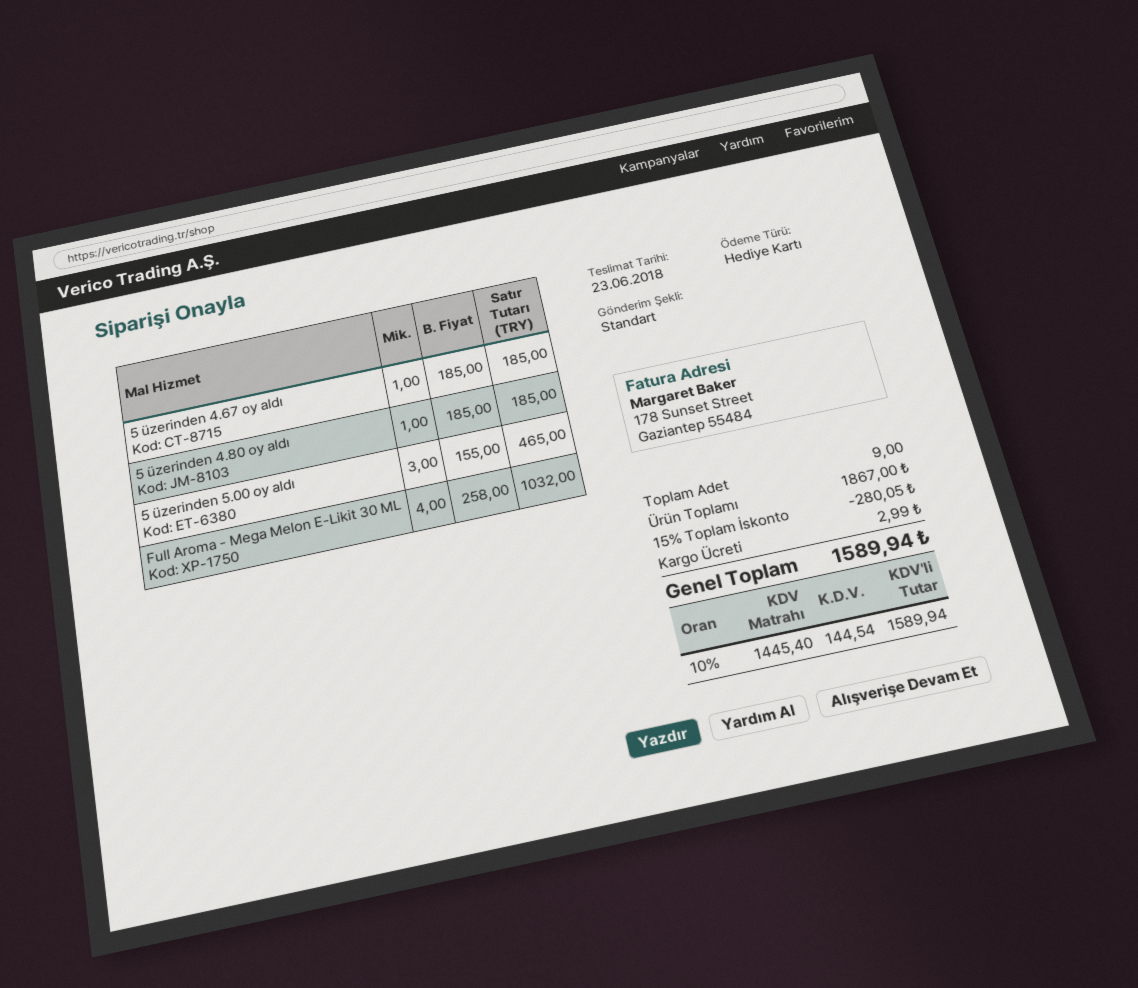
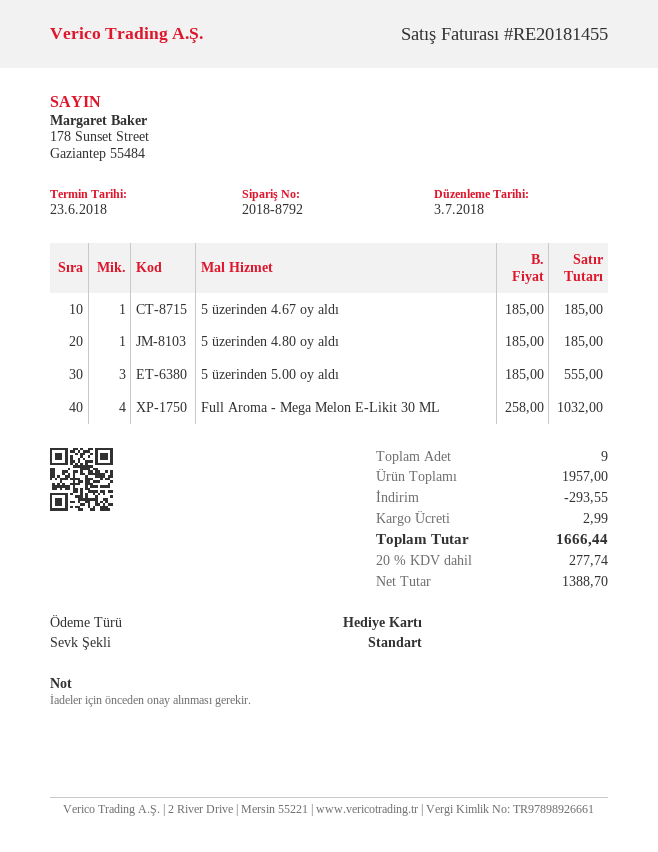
5 üzerinden 5.00 oy aldı: 3 x 155.00 = 465.00 -> 3 x 185.00 = 555.00
subtotal: 1867.00 -> 1957.00
discount: 280.05 -> 293.55
net: 1445.40 -> 1388.70
tax: 10% = 144.54 -> 20% = 277.74
total: 1589.94 -> 1666.44

